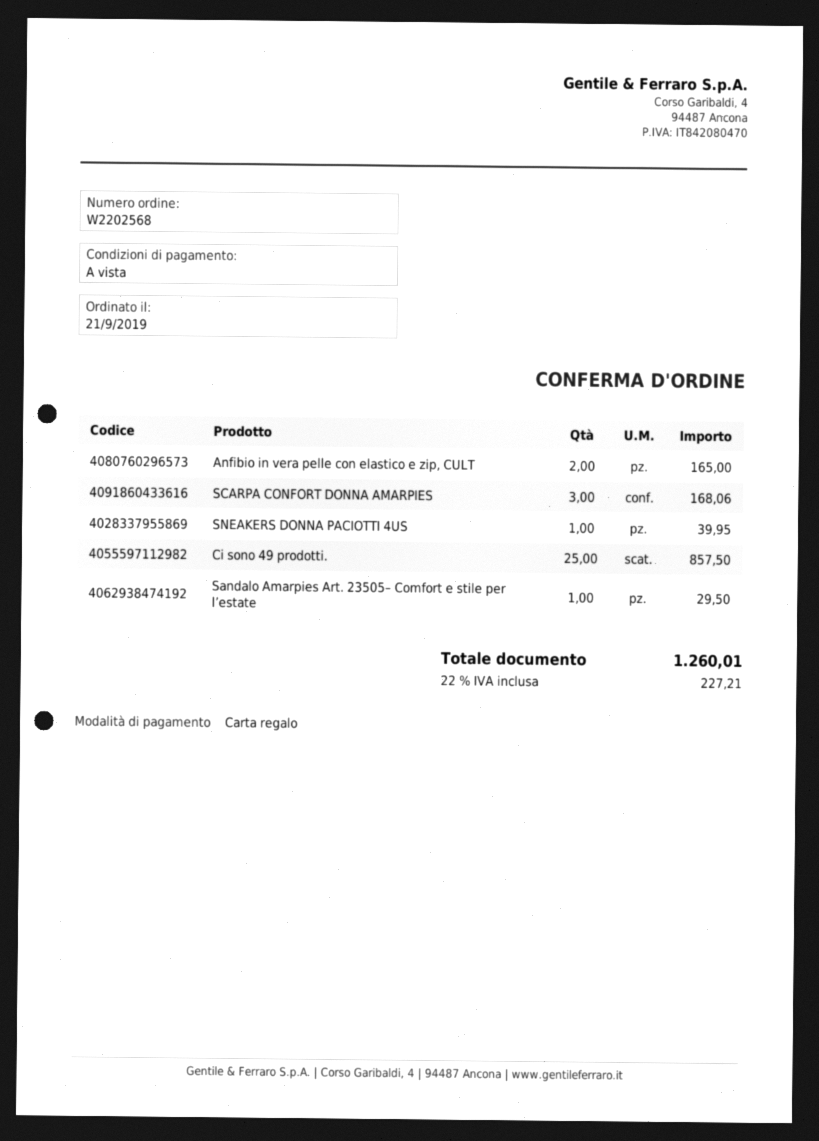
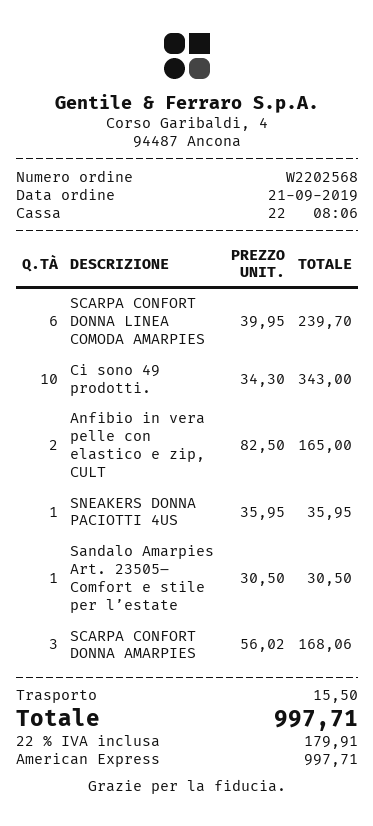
payment method: gift card -> American Express
SNEAKERS DONNA PACIOTTI 4US: 1 for 39.95 -> 1 for 35.95
Ci sono 49 prodotti.: 25 for 857.50 -> 10 for 343.00
Sandalo Amarpies Art. 23505– Comfort e stile per l’estate: 1 for 29.50 -> 1 for 30.50
SCARPA CONFORT DONNA LINEA COMODA AMARPIES: none -> 6 for 239.70
shipping: none -> 15.50
tax: 22% = 227.21 -> 22% = 179.91
total: 1260.01 -> 997.71

